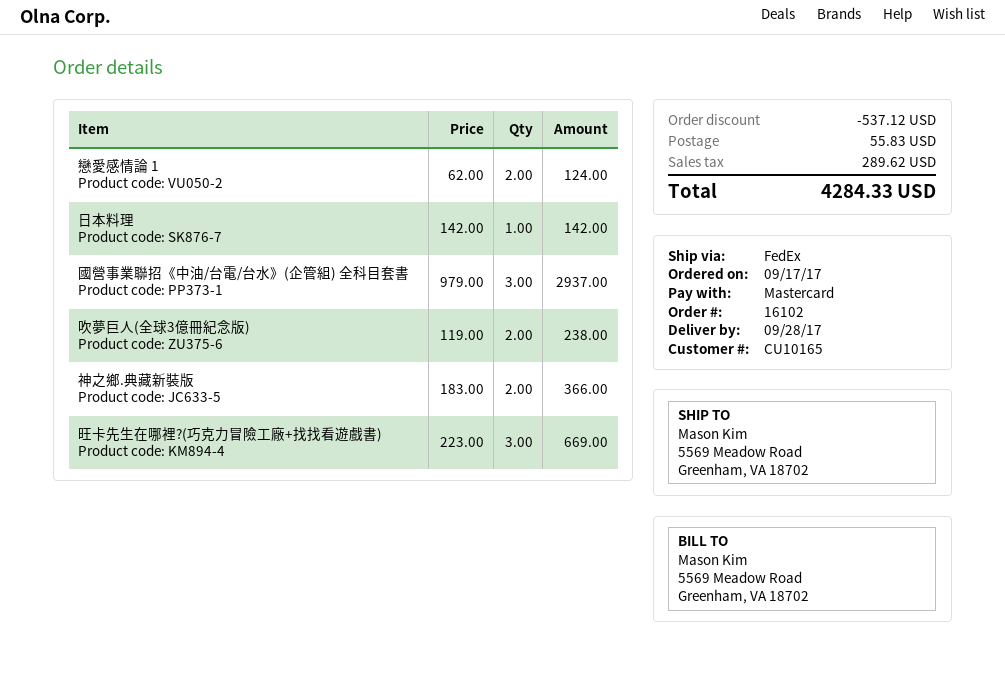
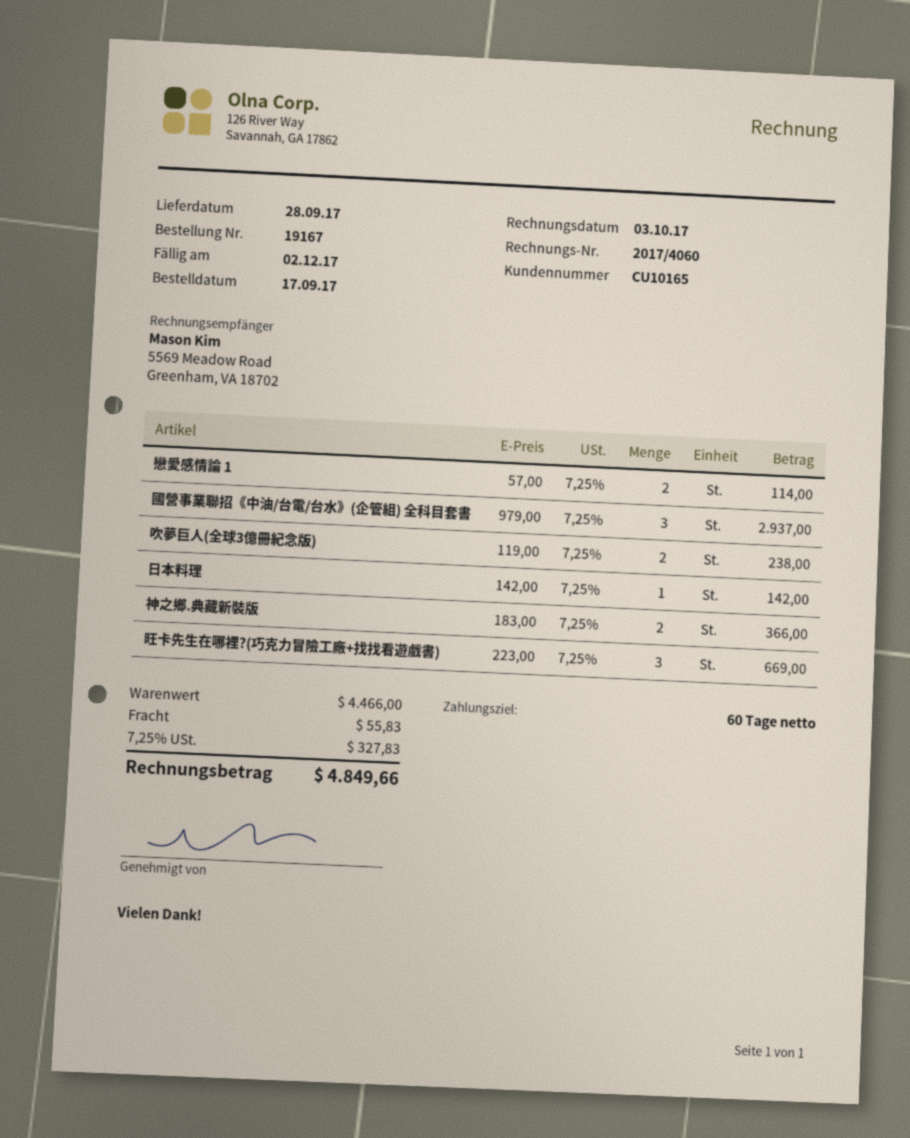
order number: 16102 -> 19167
戀愛感情論 1: 2 x 62.00 = 124.00 -> 2 x 57.00 = 114.00
discount: 537.12 -> none
tax: 289.62 -> 327.83
total: 4284.33 -> 4849.66

